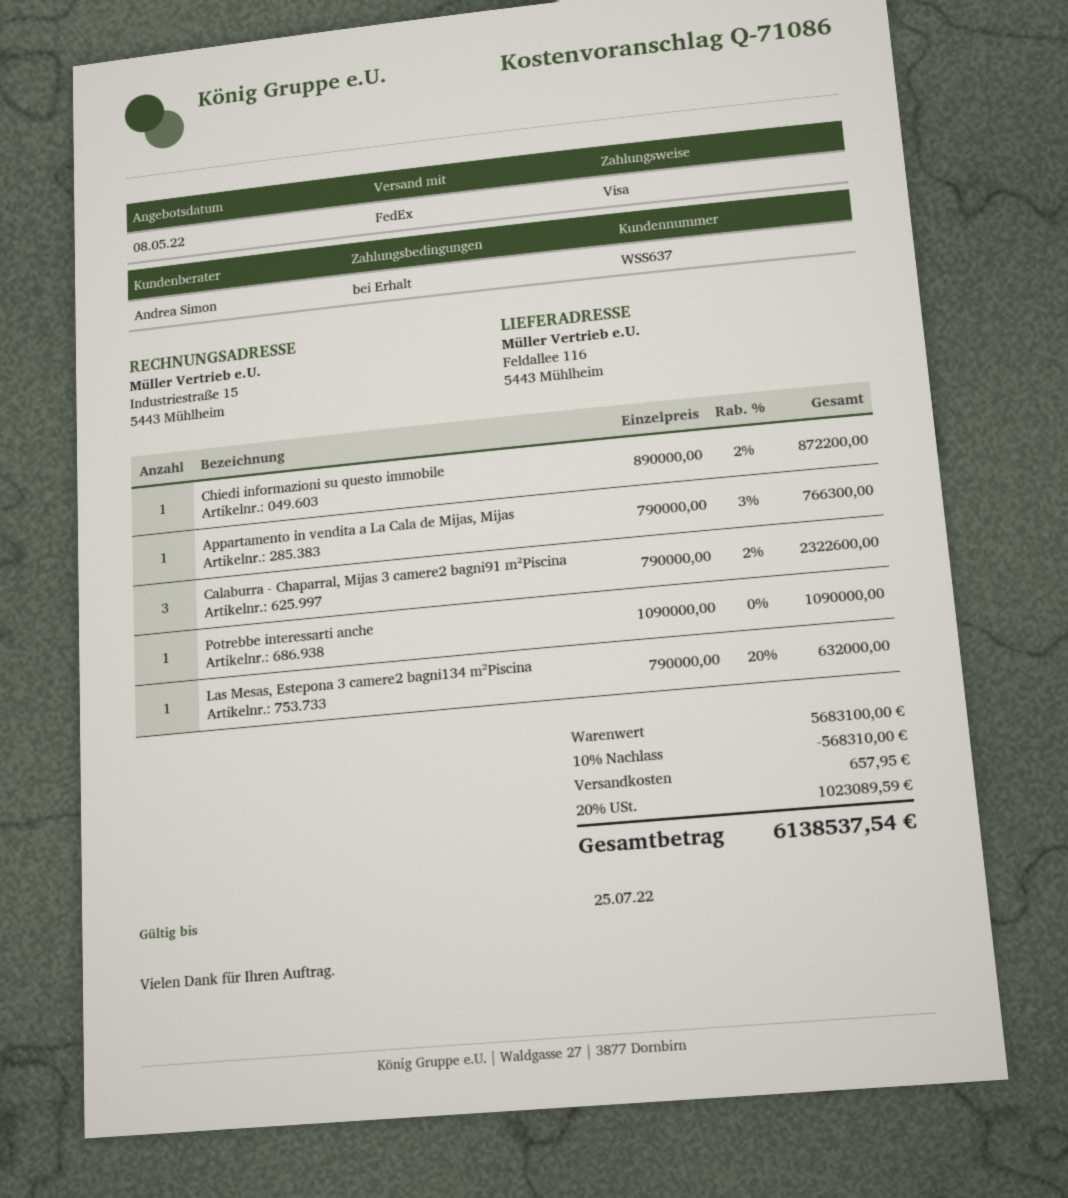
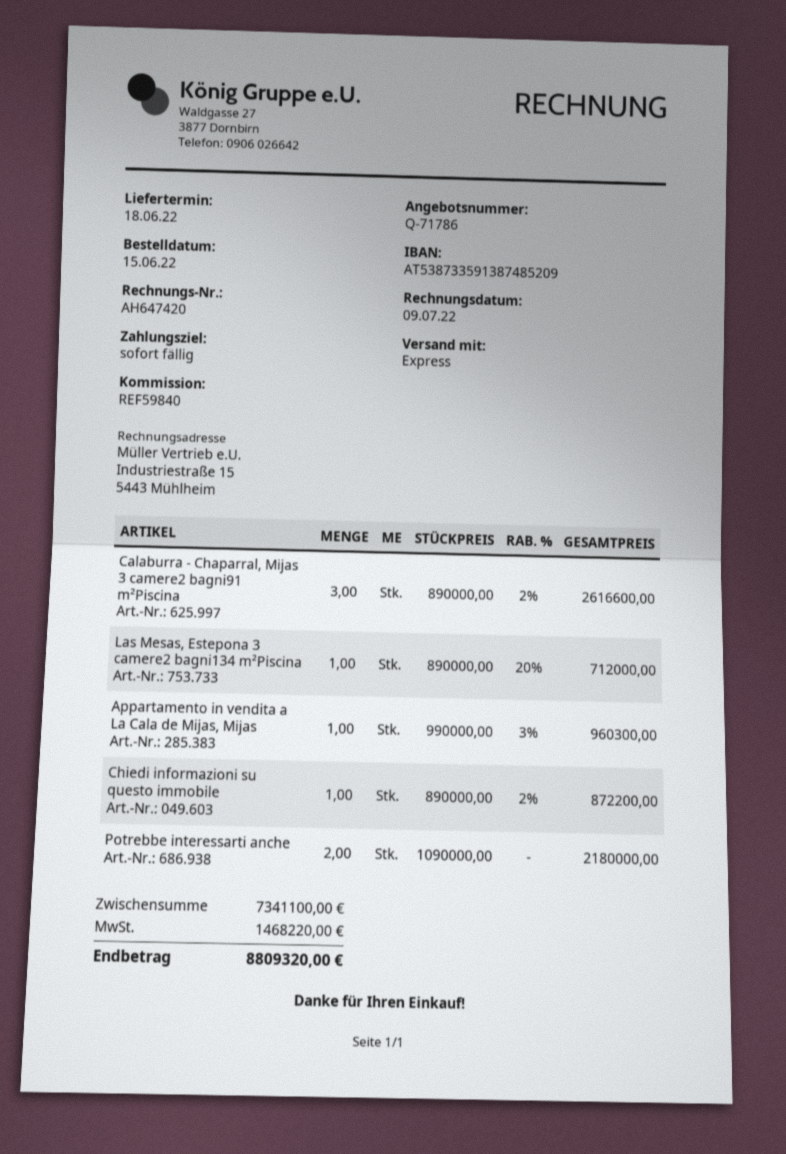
quote number: Q-71086 -> Q-71786
shipping method: FedEx -> express
Appartamento in vendita a La Cala de Mijas, Mijas: 1 x 790000.00 - 3% = 766300.00 -> 1 x 990000.00 - 3% = 960300.00
Calaburra - Chaparral, Mijas 3 camere2 bagni91 m²Piscina: 3 x 790000.00 - 2% = 2322600.00 -> 3 x 890000.00 - 2% = 2616600.00
Potrebbe interessarti anche: 1 x 1090000.00 = 1090000.00 -> 2 x 1090000.00 = 2180000.00
Las Mesas, Estepona 3 camere2 bagni134 m²Piscina: 1 x 790000.00 - 20% = 632000.00 -> 1 x 890000.00 - 20% = 712000.00
subtotal: 5683100.00 -> 7341100.00
discount: 10% = 568310.00 -> none
shipping: 657.95 -> none
tax: 1023089.59 -> 1468220.00
total: 6138537.54 -> 8809320.00

